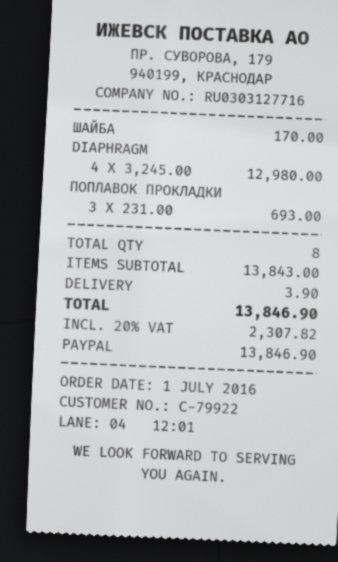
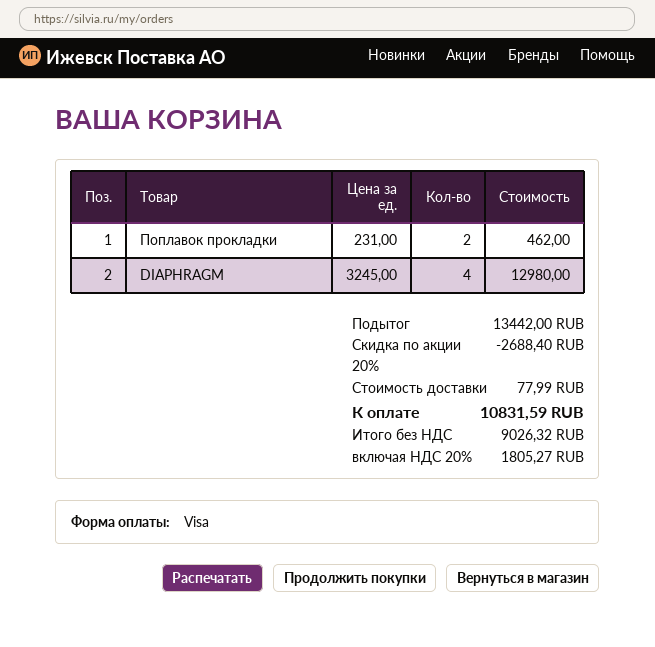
payment method: PayPal -> Visa
ШАЙБА: 1 x 170.00 = 170.00 -> none
ПОПЛАВОК ПРОКЛАДКИ: 3 x 231.00 = 693.00 -> 2 x 231.00 = 462.00
subtotal: 13843.00 -> 13442.00
discount: none -> 20% = 2688.40
shipping: 3.90 -> 77.99
tax: 20% = 2307.82 -> 20% = 1805.27
total: 13846.90 -> 10831.59

